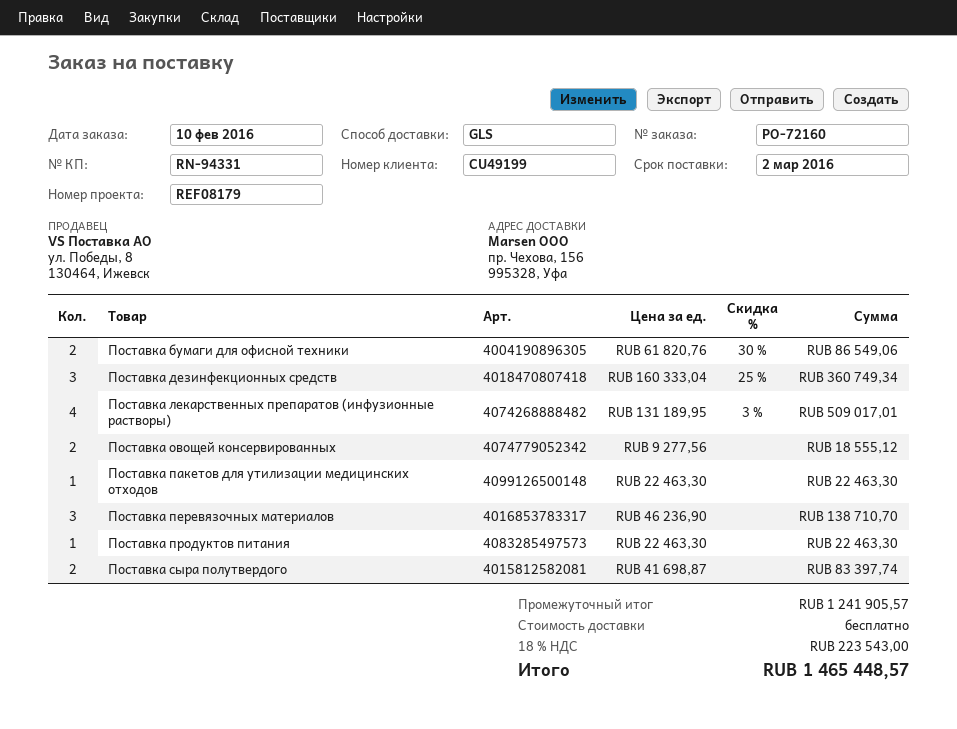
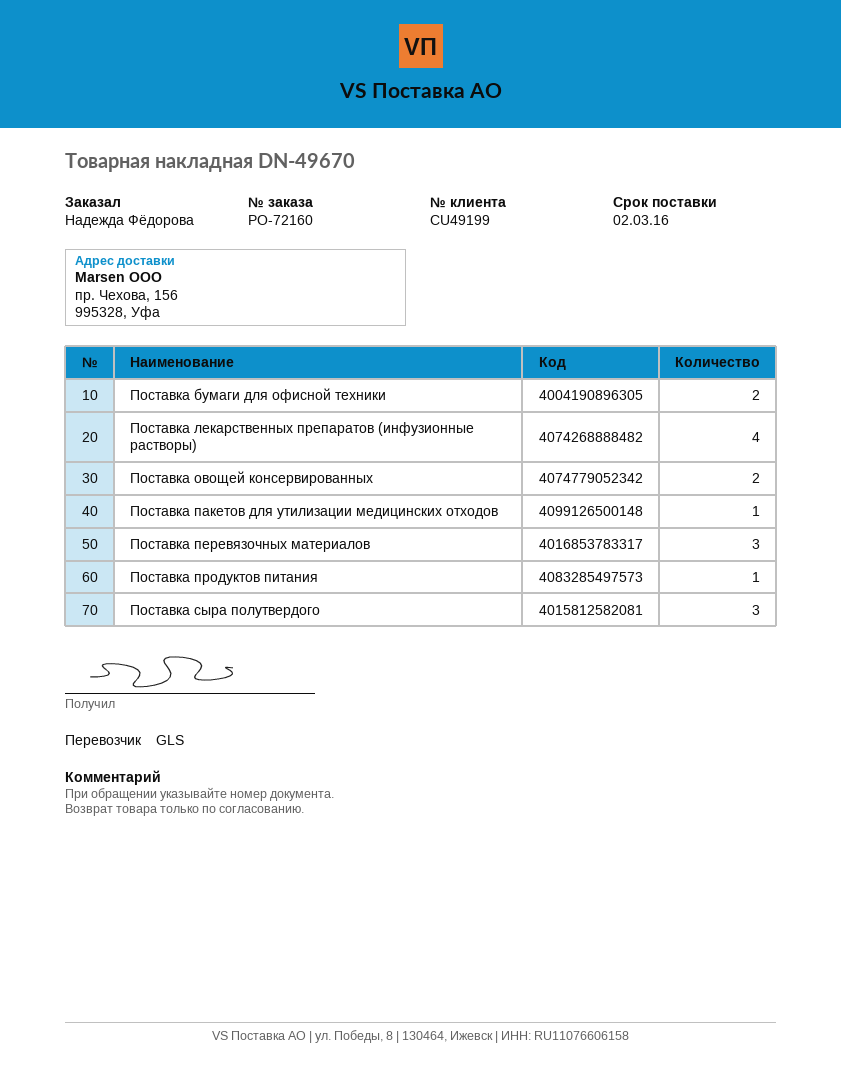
Поставка дезинфекционных средств: 3 -> none
Поставка сыра полутвердого: 2 -> 3

